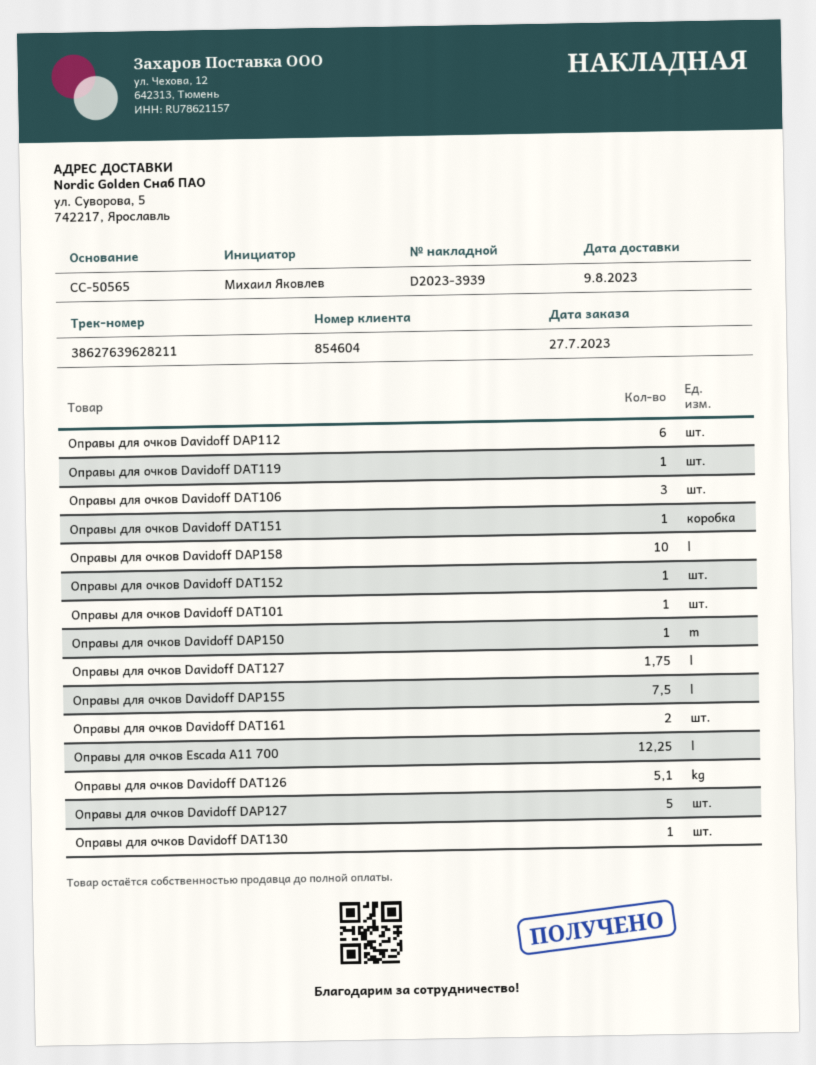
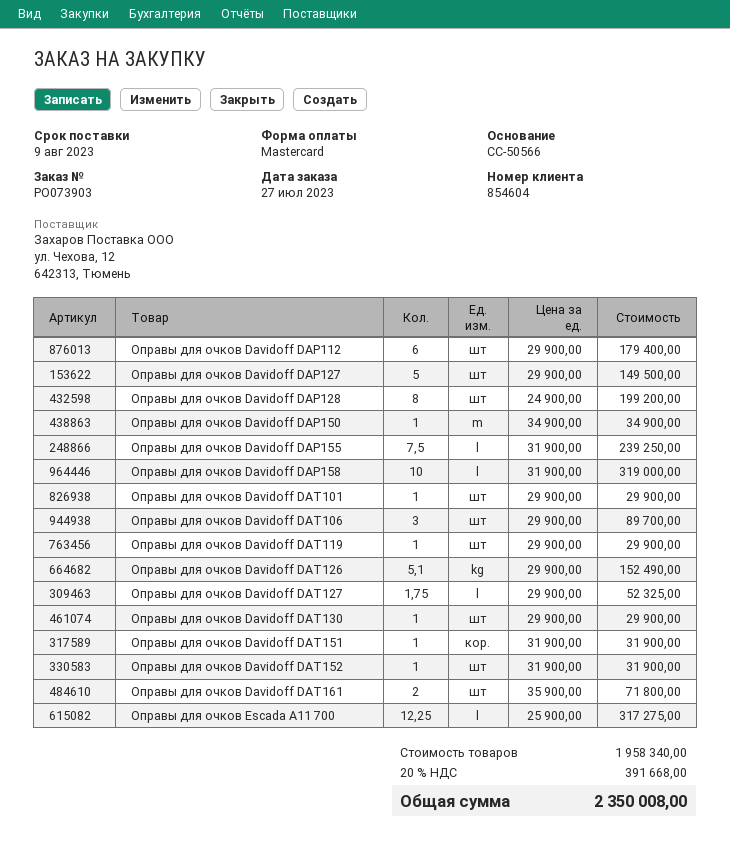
reference: CC-50565 -> CC-50566
Оправы для очков Davidoff DAP128: none -> 8

